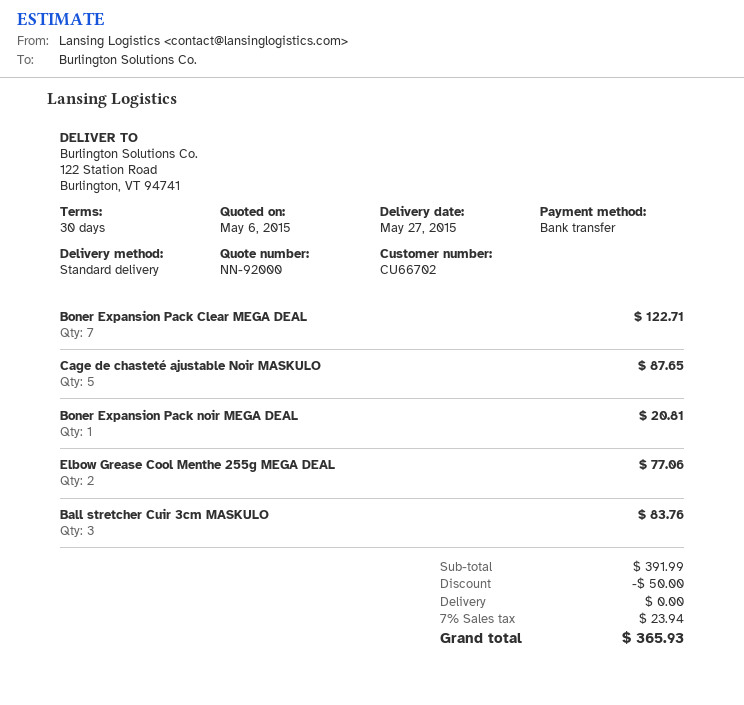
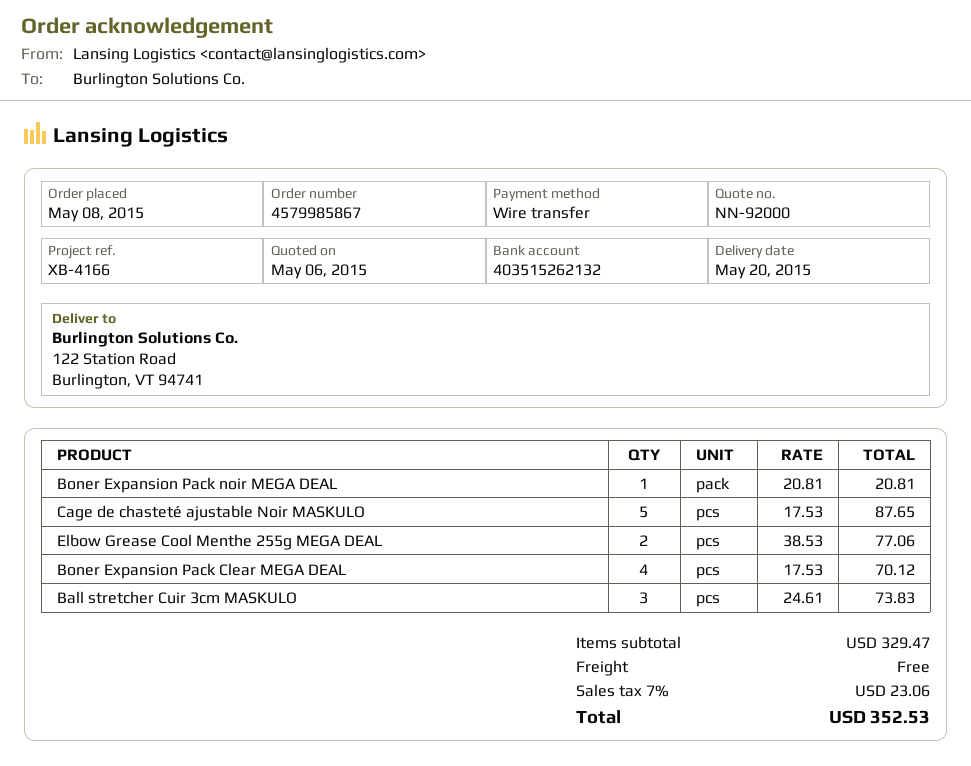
delivery date: 2015-05-27 -> 2015-05-20
Boner Expansion Pack Clear MEGA DEAL: 7 for 122.71 -> 4 for 70.12
Ball stretcher Cuir 3cm MASKULO: 3 for 83.76 -> 3 for 73.83
subtotal: 391.99 -> 329.47
discount: 50.00 -> none
tax: 7% = 23.94 -> 7% = 23.06
total: 365.93 -> 352.53

